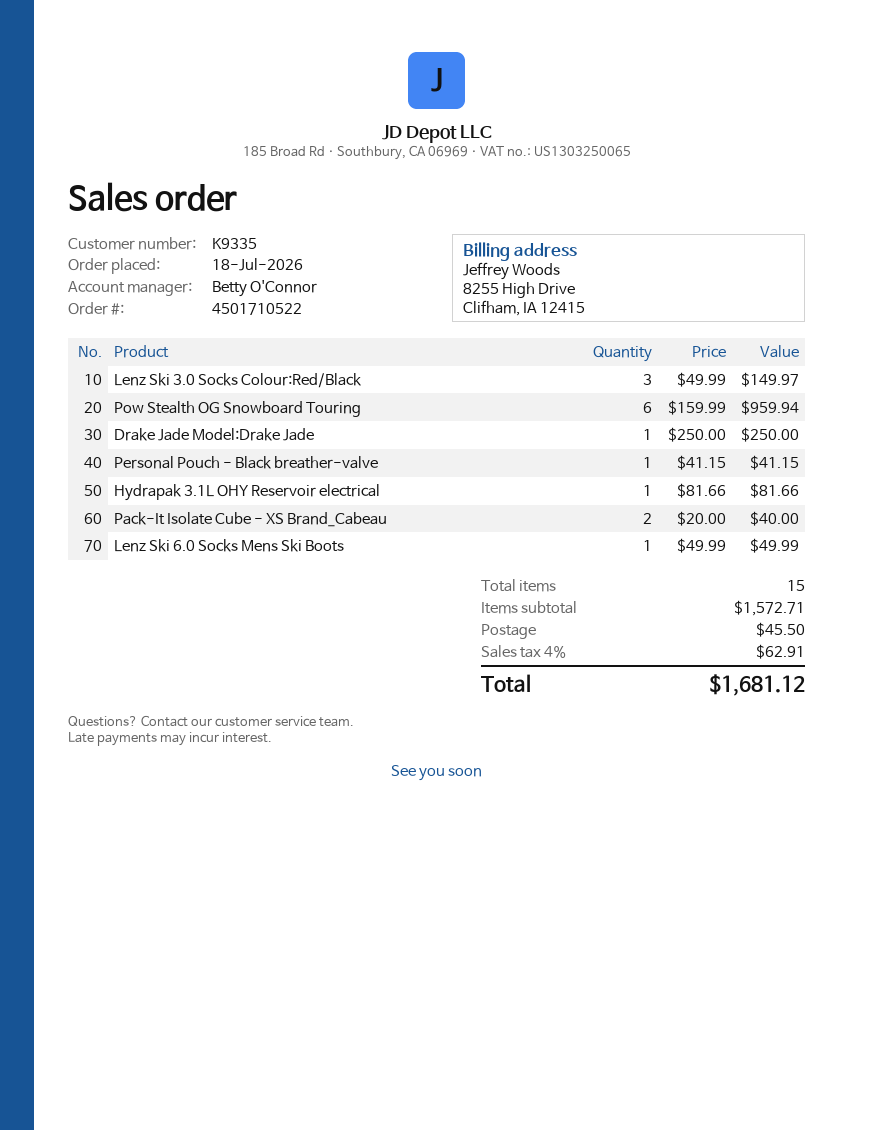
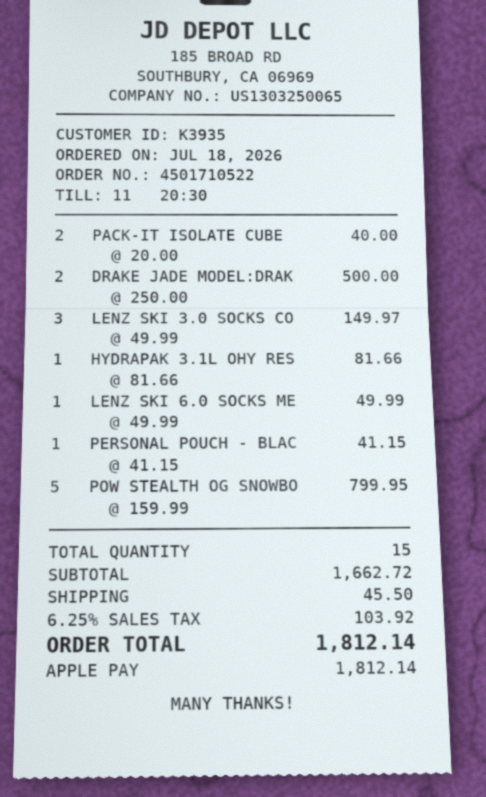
customer number: K9335 -> K3935
Pow Stealth OG Snowboard Touring: 6 x 159.99 = 959.94 -> 5 x 159.99 = 799.95
Drake Jade Model:Drake Jade: 1 x 250.00 = 250.00 -> 2 x 250.00 = 500.00
subtotal: 1572.71 -> 1662.72
tax: 4% = 62.91 -> 6.25% = 103.92
total: 1681.12 -> 1812.14

